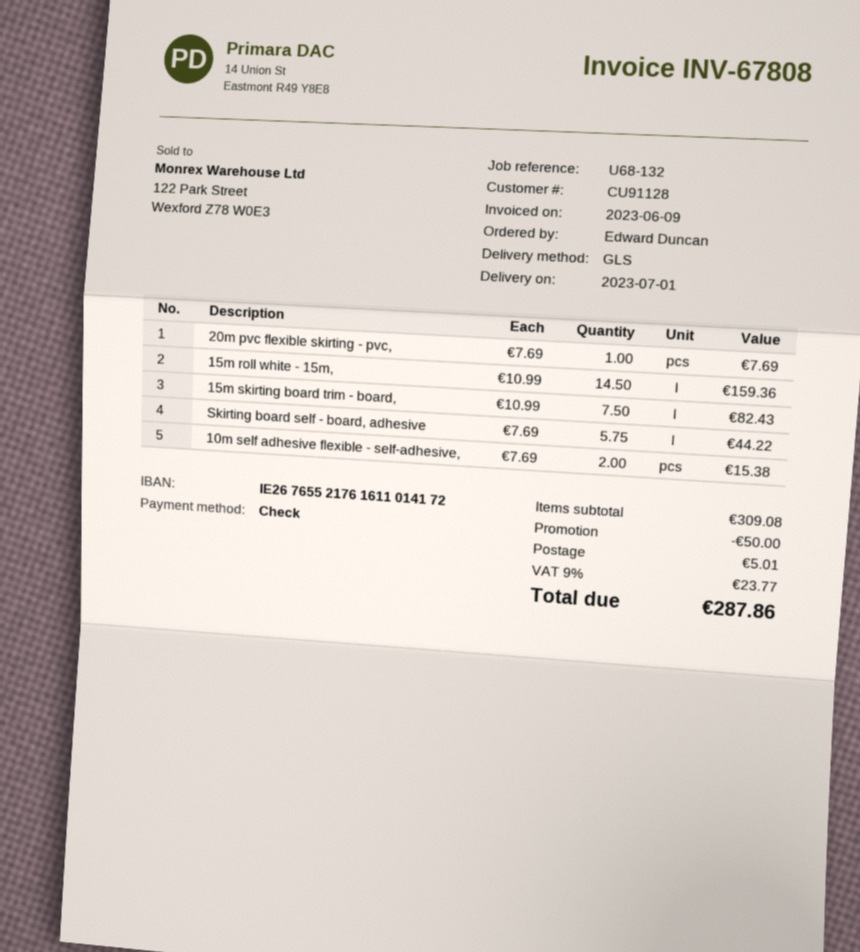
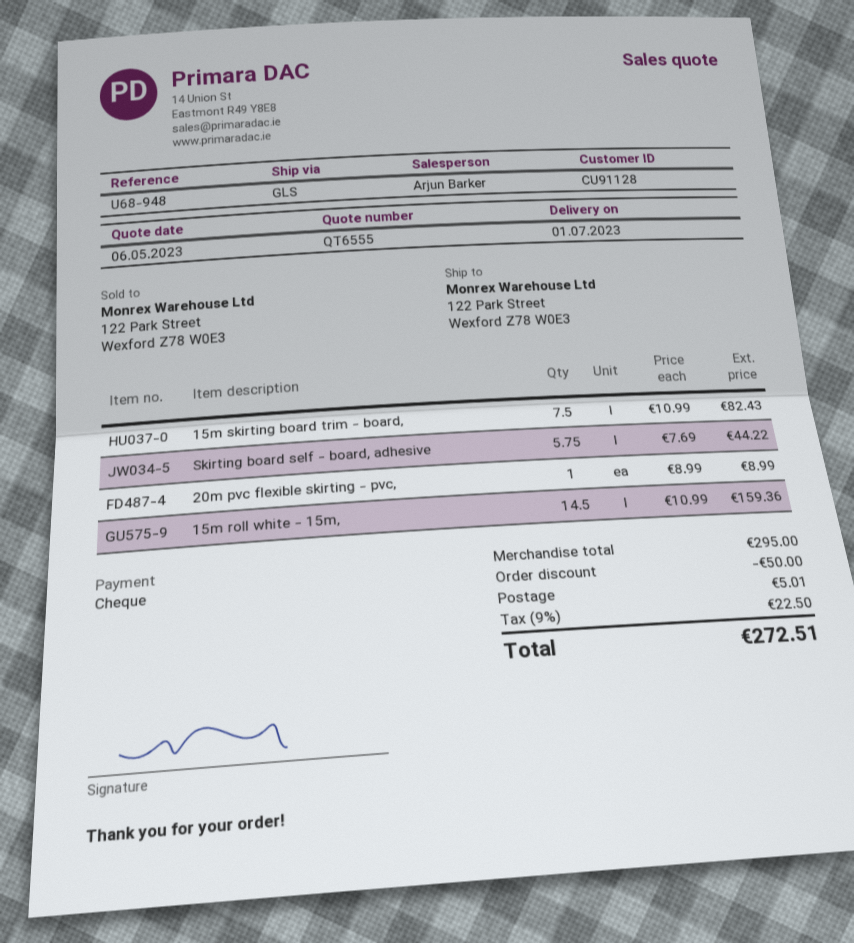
reference: U68-132 -> U68-948
20m pvc flexible skirting - pvc,: 1 x 7.69 = 7.69 -> 1 x 8.99 = 8.99
10m self adhesive flexible - self-adhesive,: 2 x 7.69 = 15.38 -> none
subtotal: 309.08 -> 295.00
tax: 9% = 23.77 -> 9% = 22.50
total: 287.86 -> 272.51

